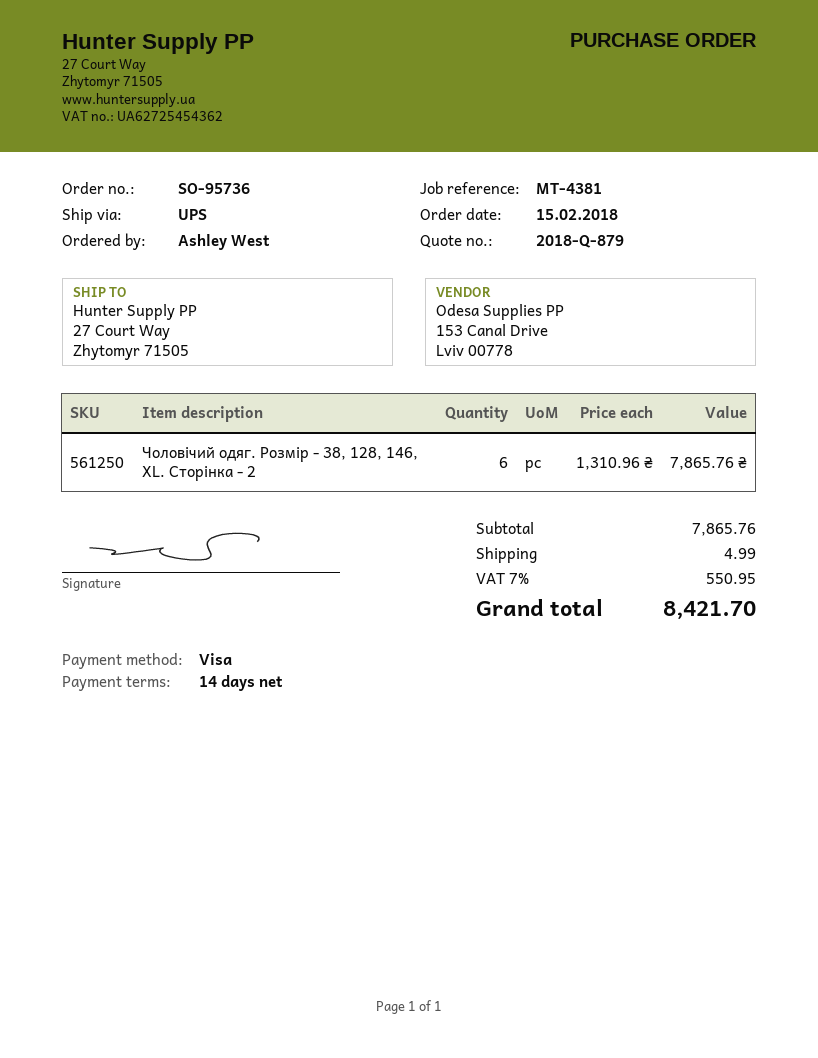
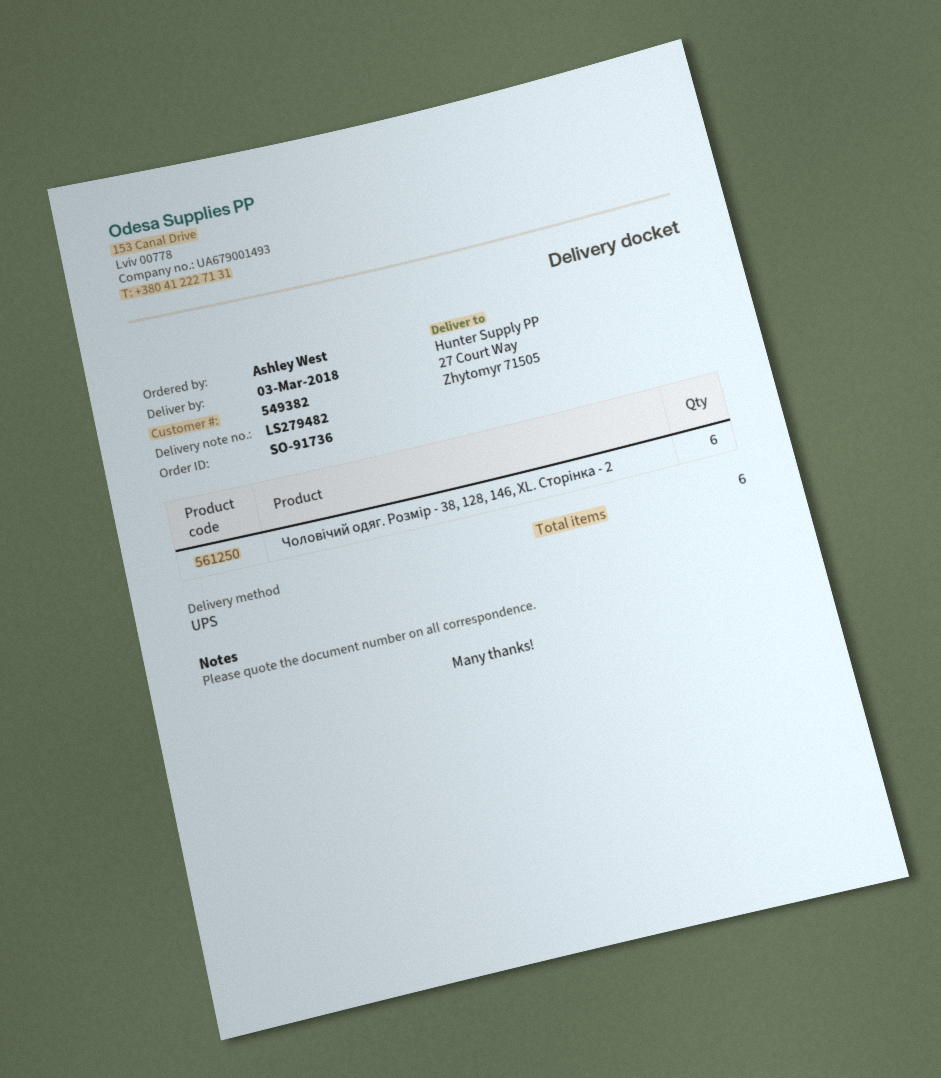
order number: SO-95736 -> SO-91736

